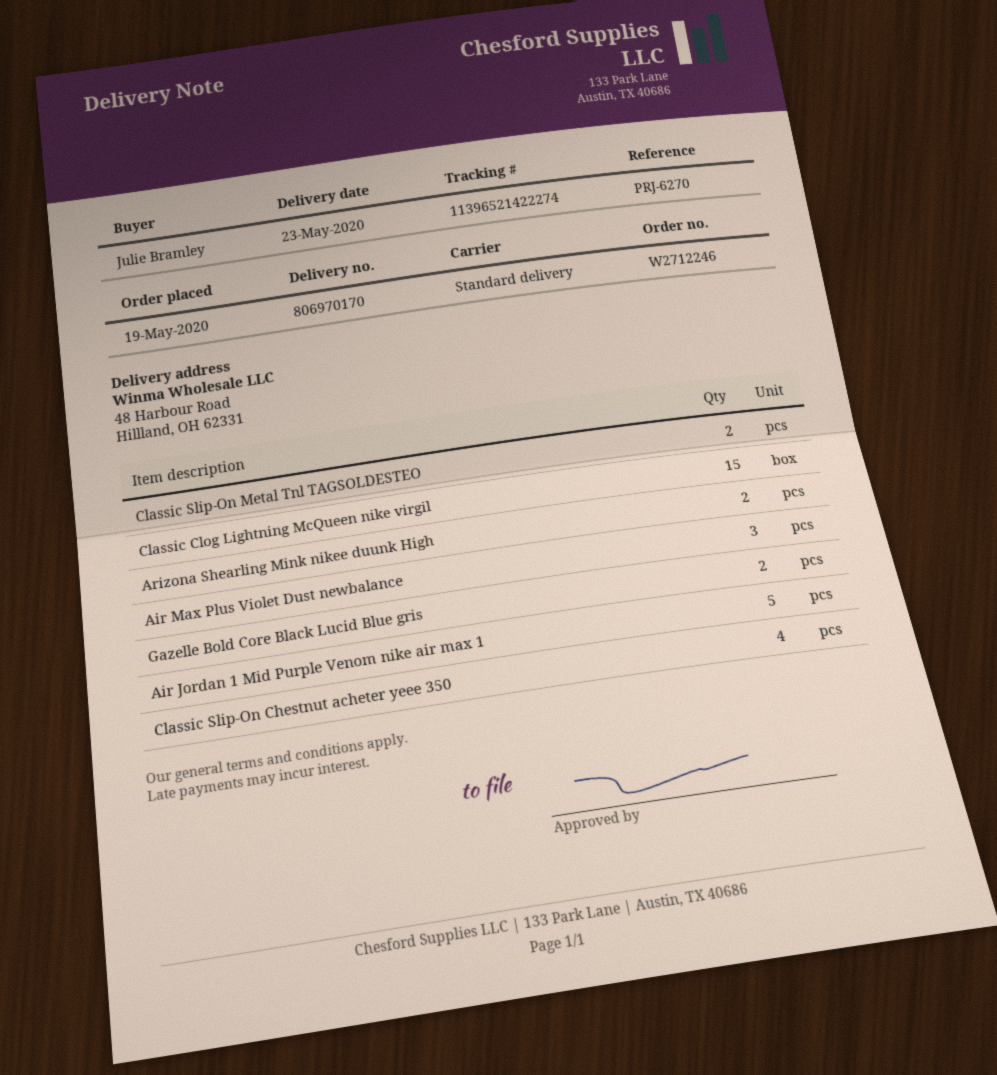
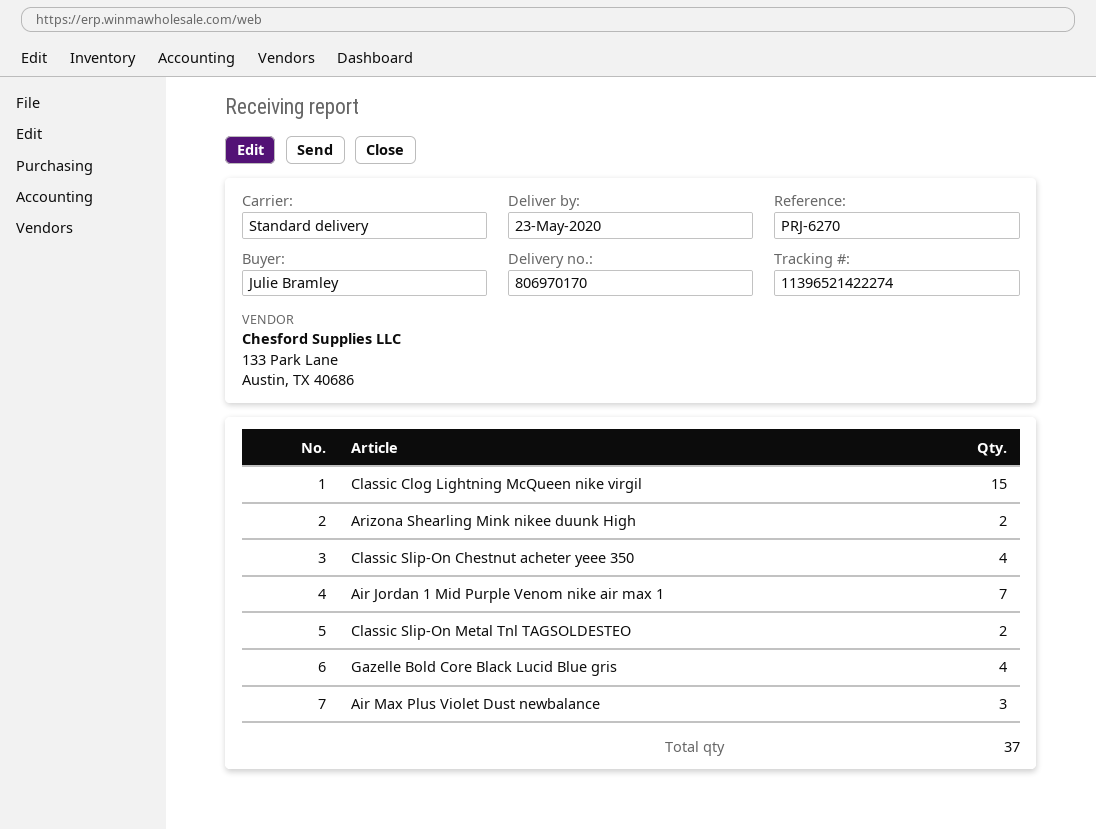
Gazelle Bold Core Black Lucid Blue gris: 2 -> 4
Air Jordan 1 Mid Purple Venom nike air max 1: 5 -> 7

